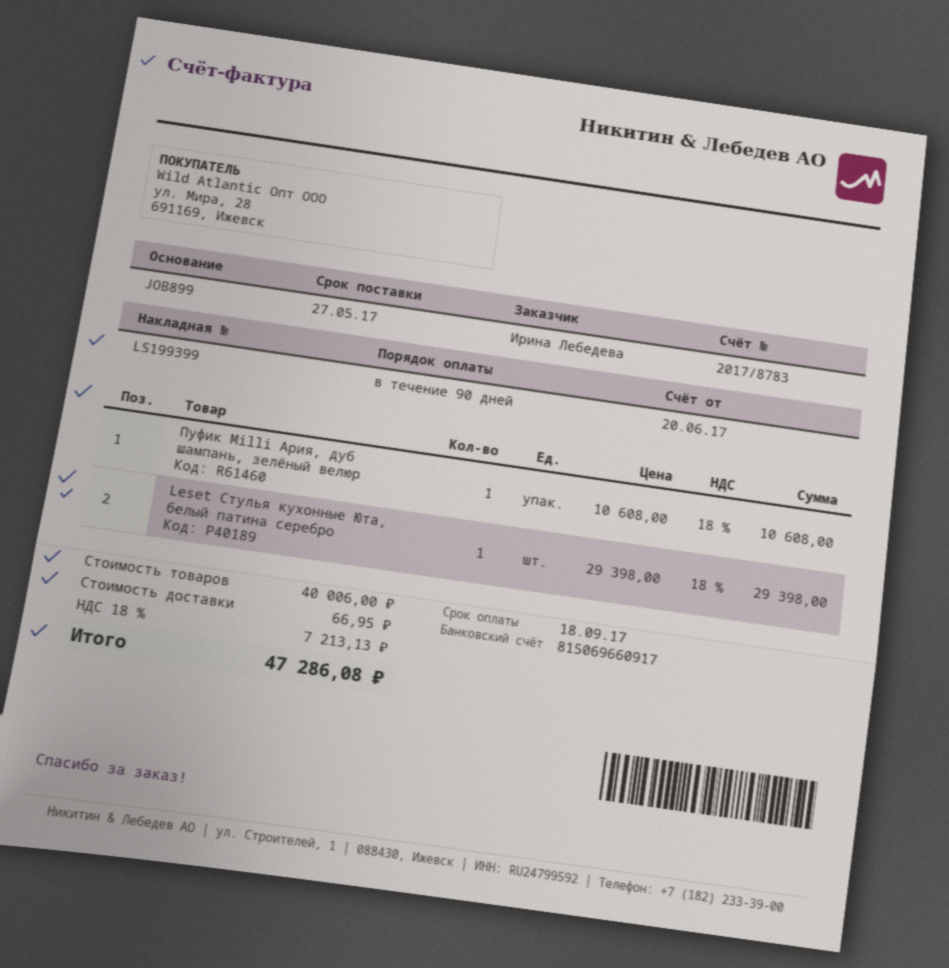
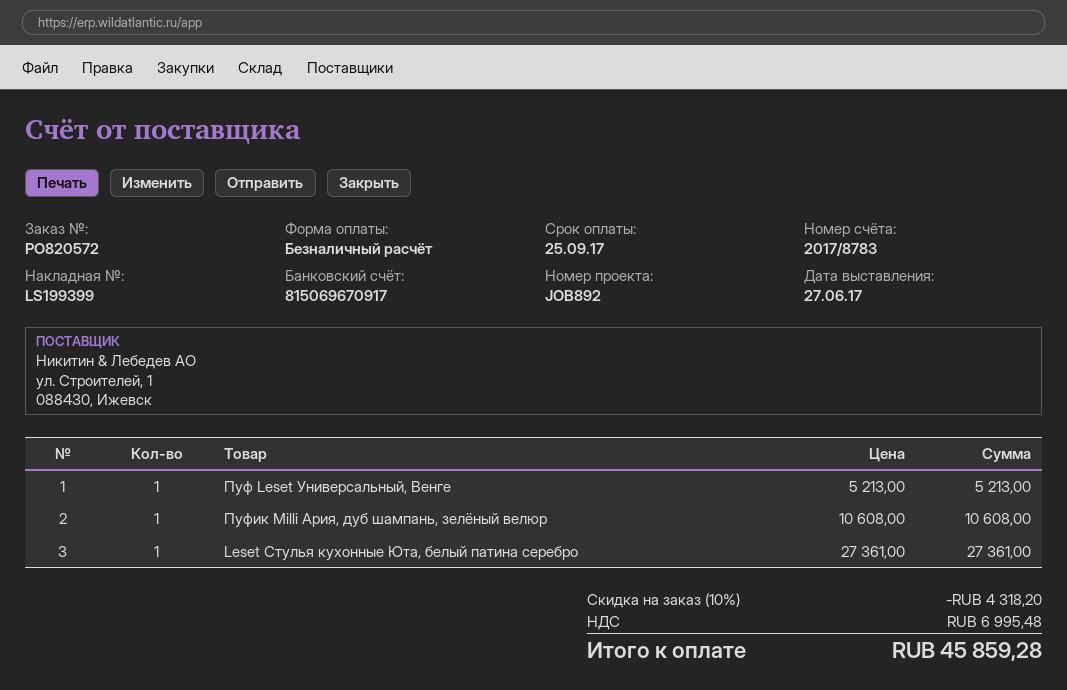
invoice date: 2017-06-20 -> 2017-06-27
due date: 2017-09-18 -> 2017-09-25
reference: JOB899 -> JOB892
bank account: 815069660917 -> 815069670917
Leset Стулья кухонные Юта, белый патина серебро: 1 x 29398.00 = 29398.00 -> 1 x 27361.00 = 27361.00
Пуф Leset Универсальный, Венге: none -> 1 x 5213.00 = 5213.00
discount: none -> 10% = 4318.20
shipping: 66.95 -> none
tax: 7213.13 -> 6995.48
total: 47286.08 -> 45859.28

